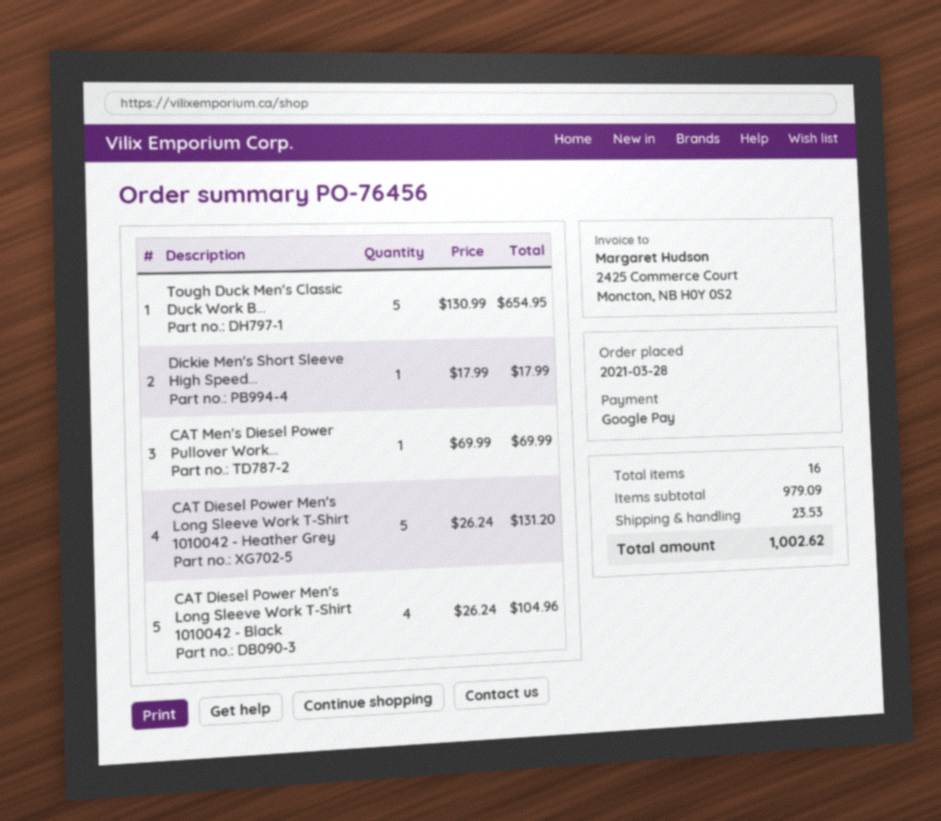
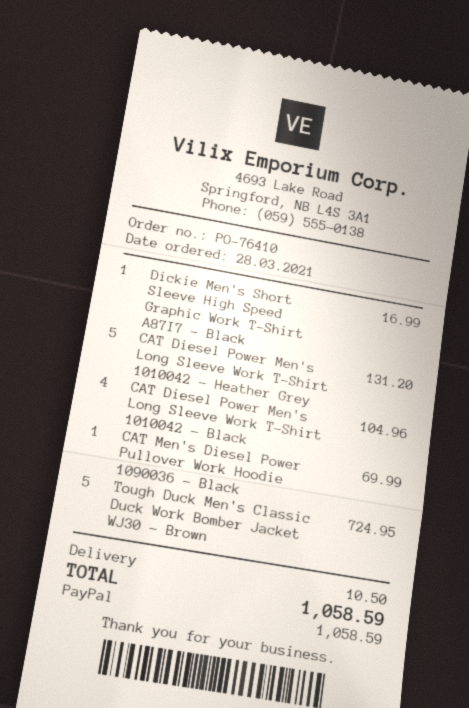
order number: PO-76456 -> PO-76410
payment method: Google Pay -> PayPal
Tough Duck Men's Classic Duck Work B...: 5 for 654.95 -> 5 for 724.95
Dickie Men's Short Sleeve High Speed...: 1 for 17.99 -> 1 for 16.99
shipping: 23.53 -> 10.50
total: 1002.62 -> 1058.59

